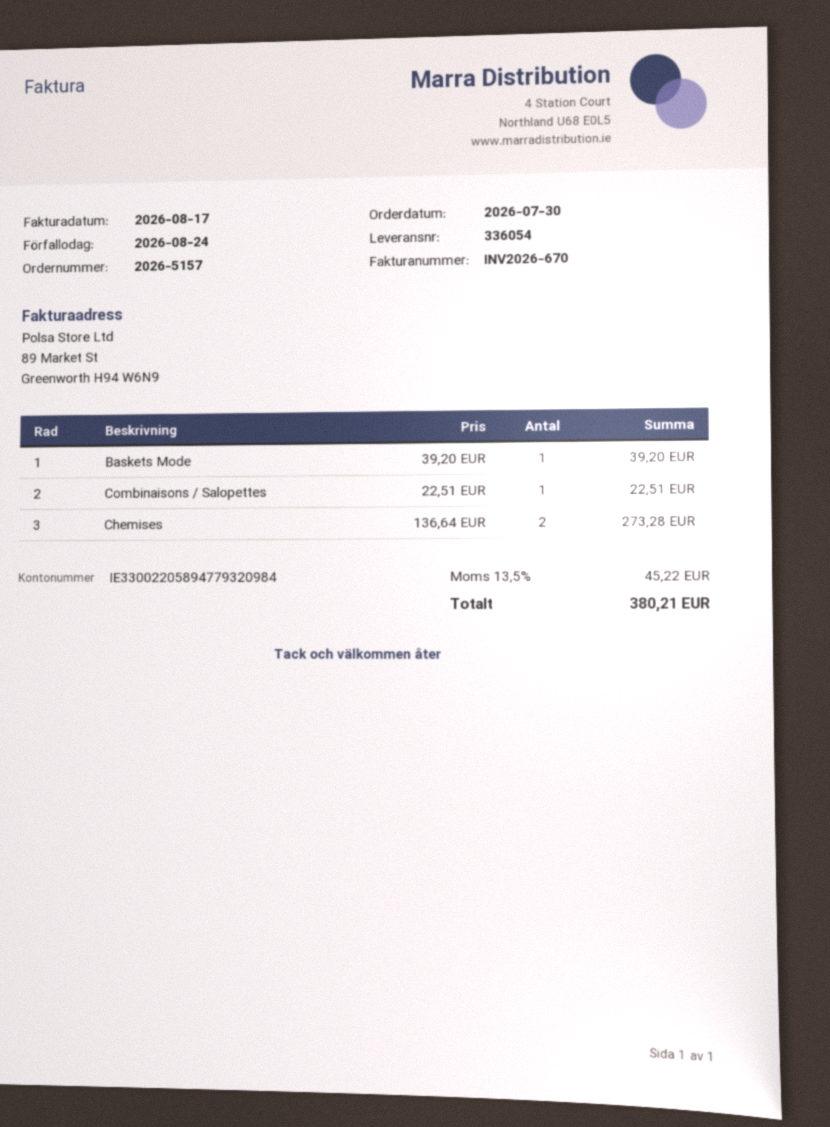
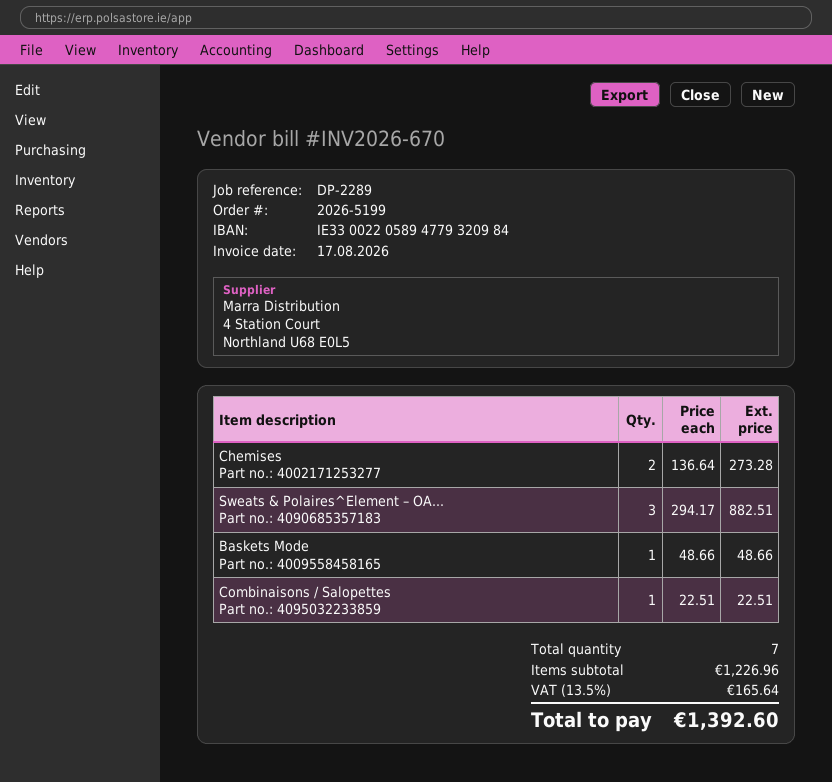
order number: 2026-5157 -> 2026-5199
Baskets Mode: 1 x 39.20 = 39.20 -> 1 x 48.66 = 48.66
Sweats & Polaires^Element – OA...: none -> 3 x 294.17 = 882.51
tax: 13.5% = 45.22 -> 13.5% = 165.64
total: 380.21 -> 1392.60

